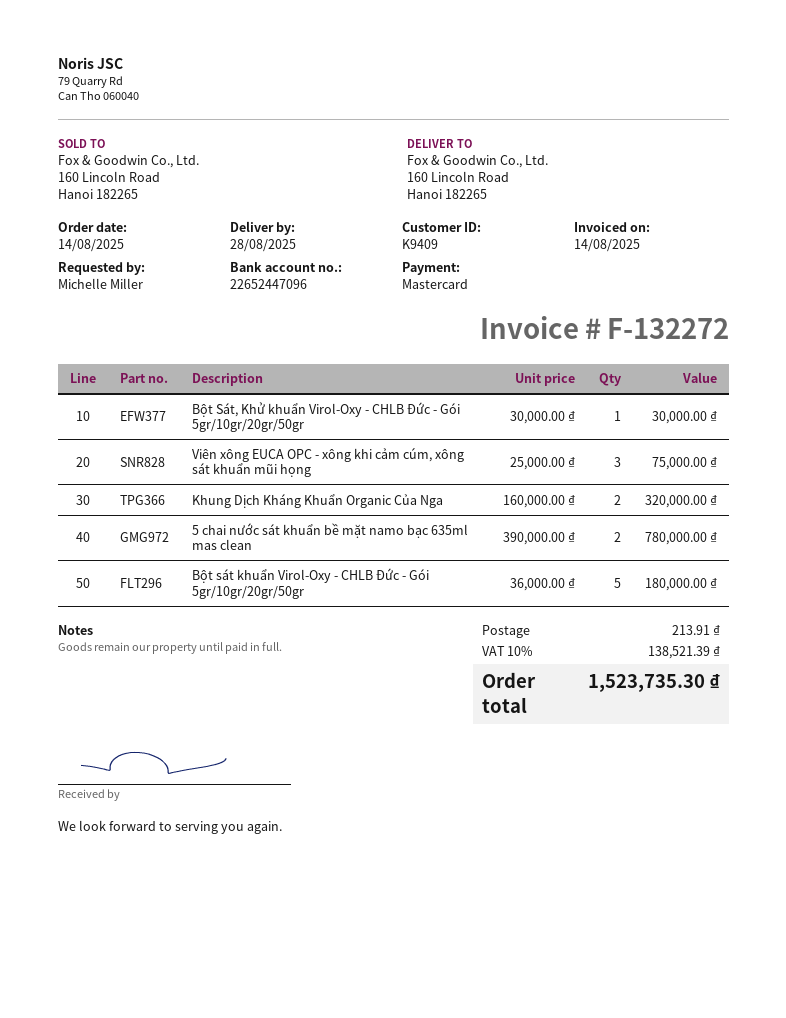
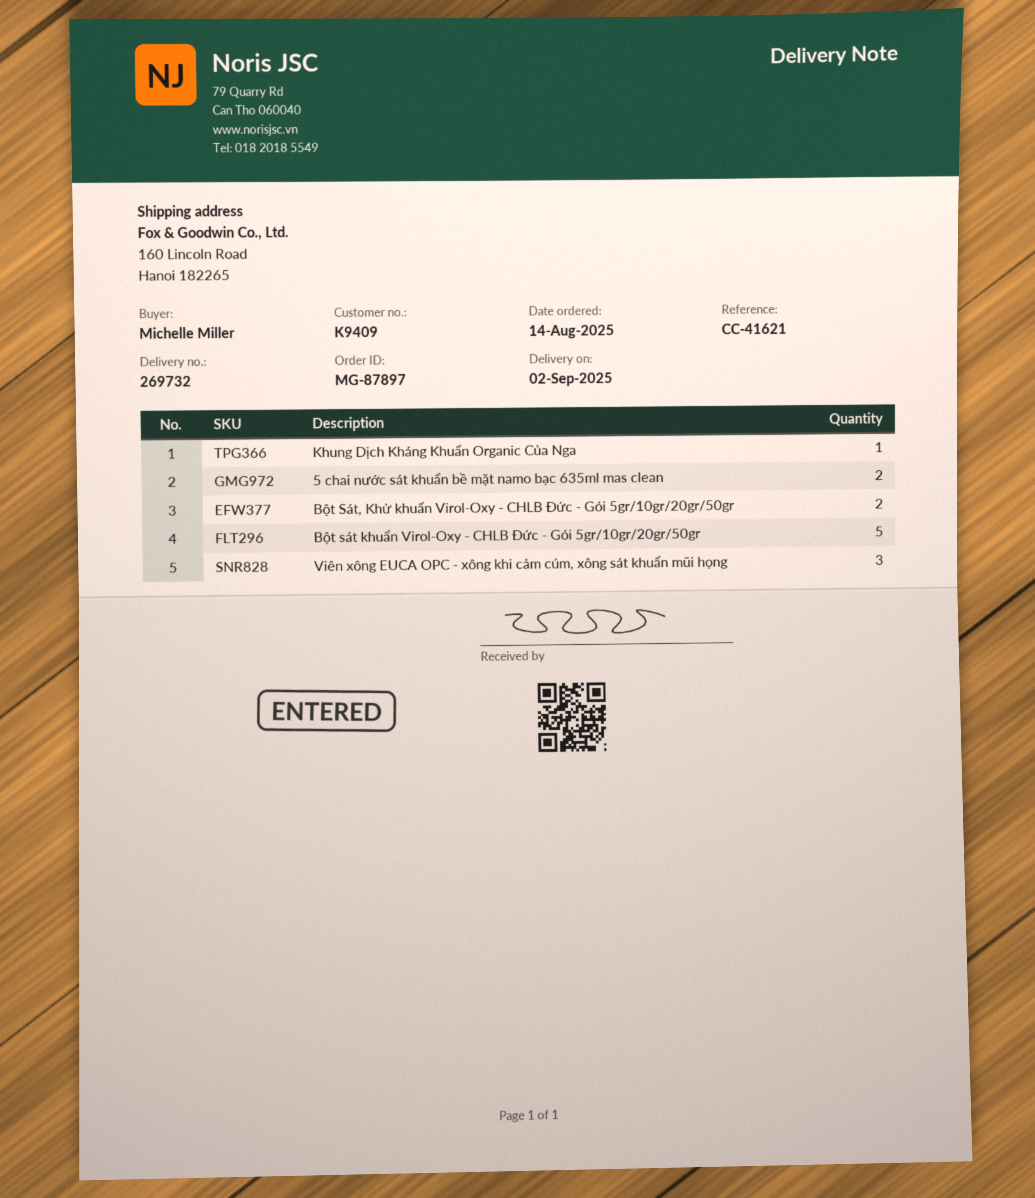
delivery date: 2025-08-28 -> 2025-09-02
Bột Sát, Khử khuẩn Virol-Oxy - CHLB Đức - Gói 5gr/10gr/20gr/50gr: 1 -> 2
Khung Dịch Kháng Khuẩn Organic Của Nga: 2 -> 1

